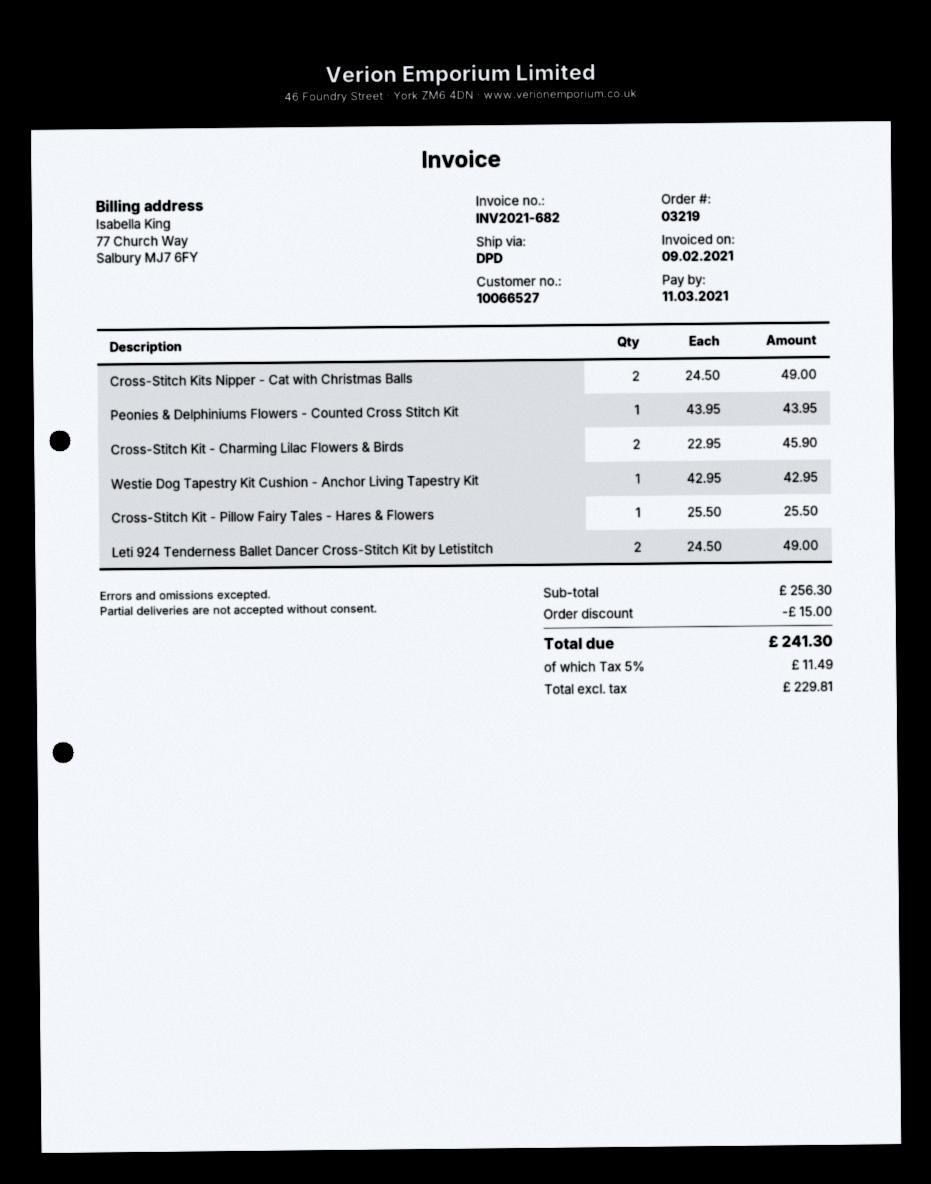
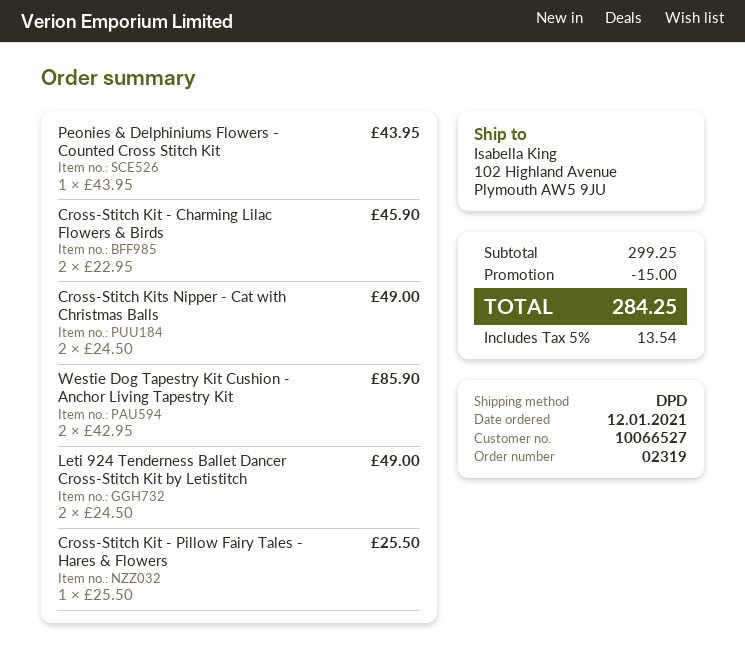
order number: 03219 -> 02319
Westie Dog Tapestry Kit Cushion - Anchor Living Tapestry Kit: 1 x 42.95 = 42.95 -> 2 x 42.95 = 85.90
subtotal: 256.30 -> 299.25
tax: 5% = 11.49 -> 5% = 13.54
total: 241.30 -> 284.25

